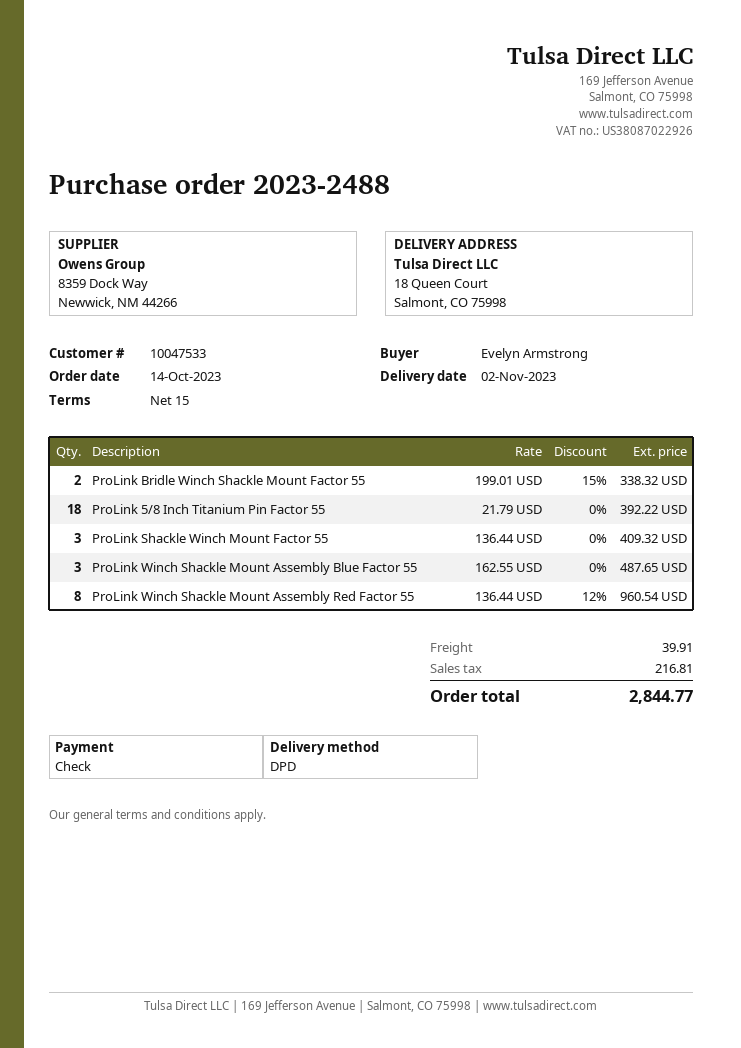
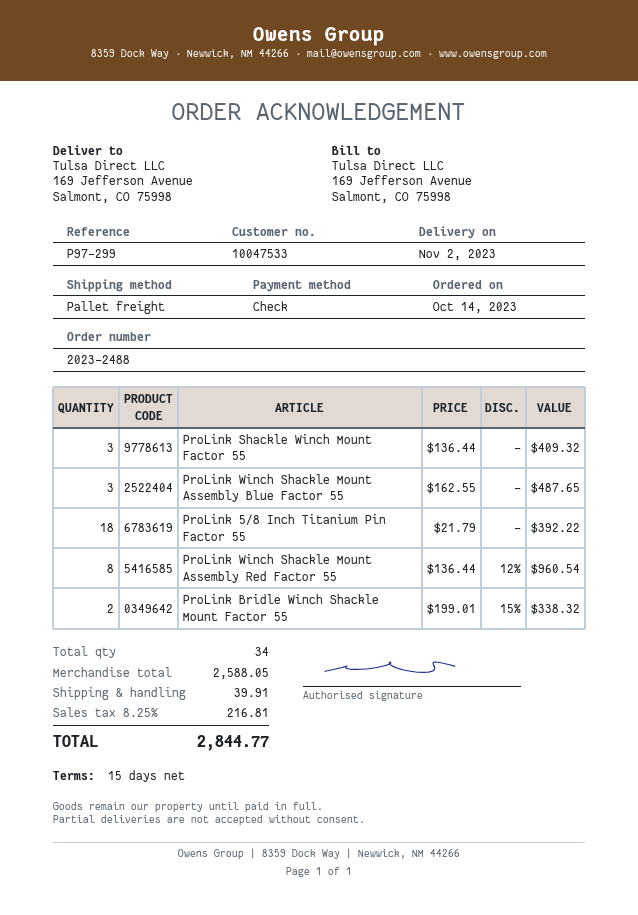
shipping method: DPD -> pallet freight
ship to: 18 Queen Court, Salmont, CO 75998 -> 169 Jefferson Avenue, Salmont, CO 75998

